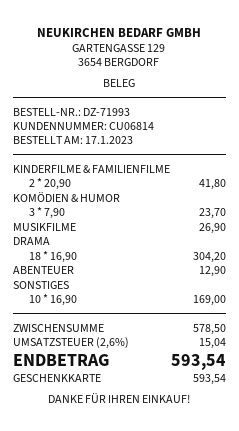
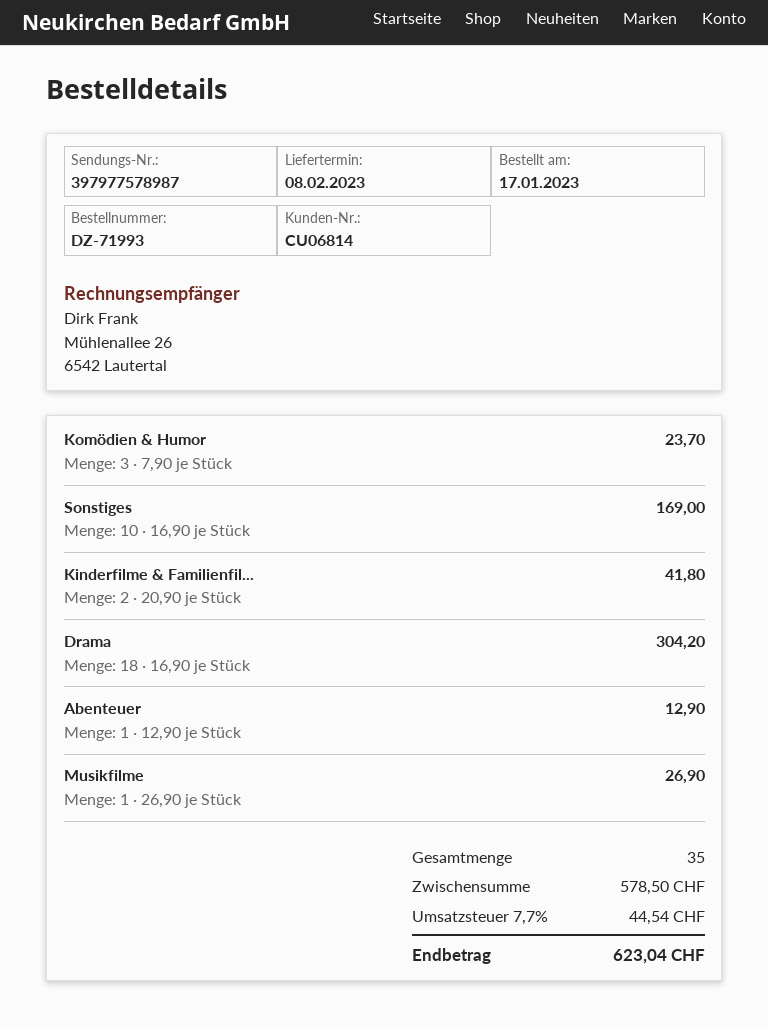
tax: 2.6% = 15.04 -> 7.7% = 44.54
total: 593.54 -> 623.04

